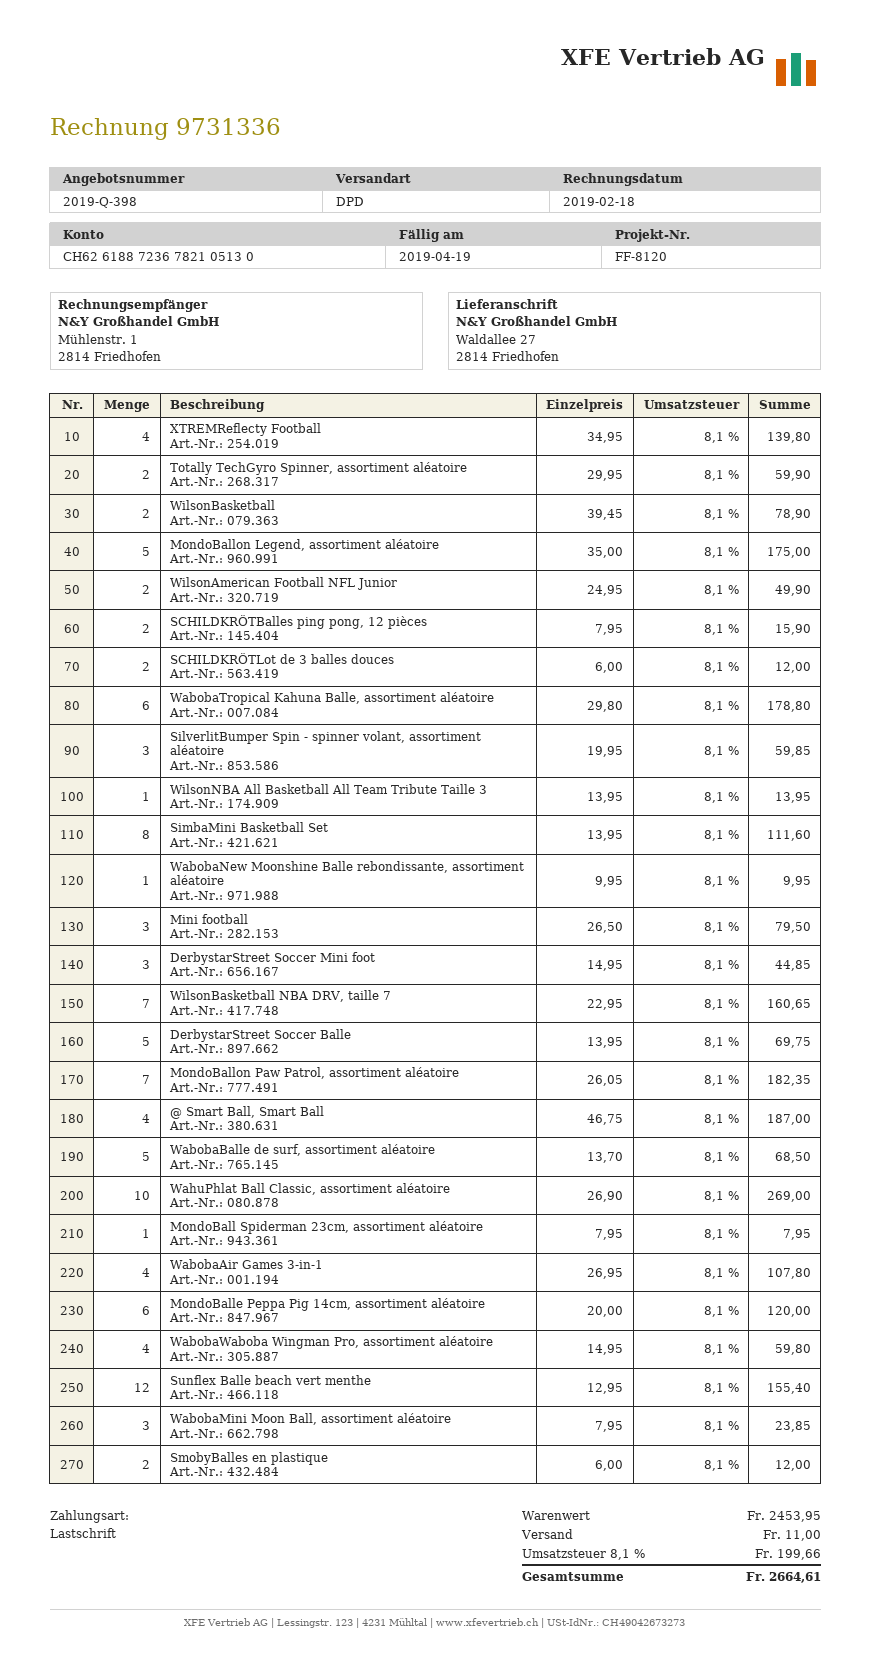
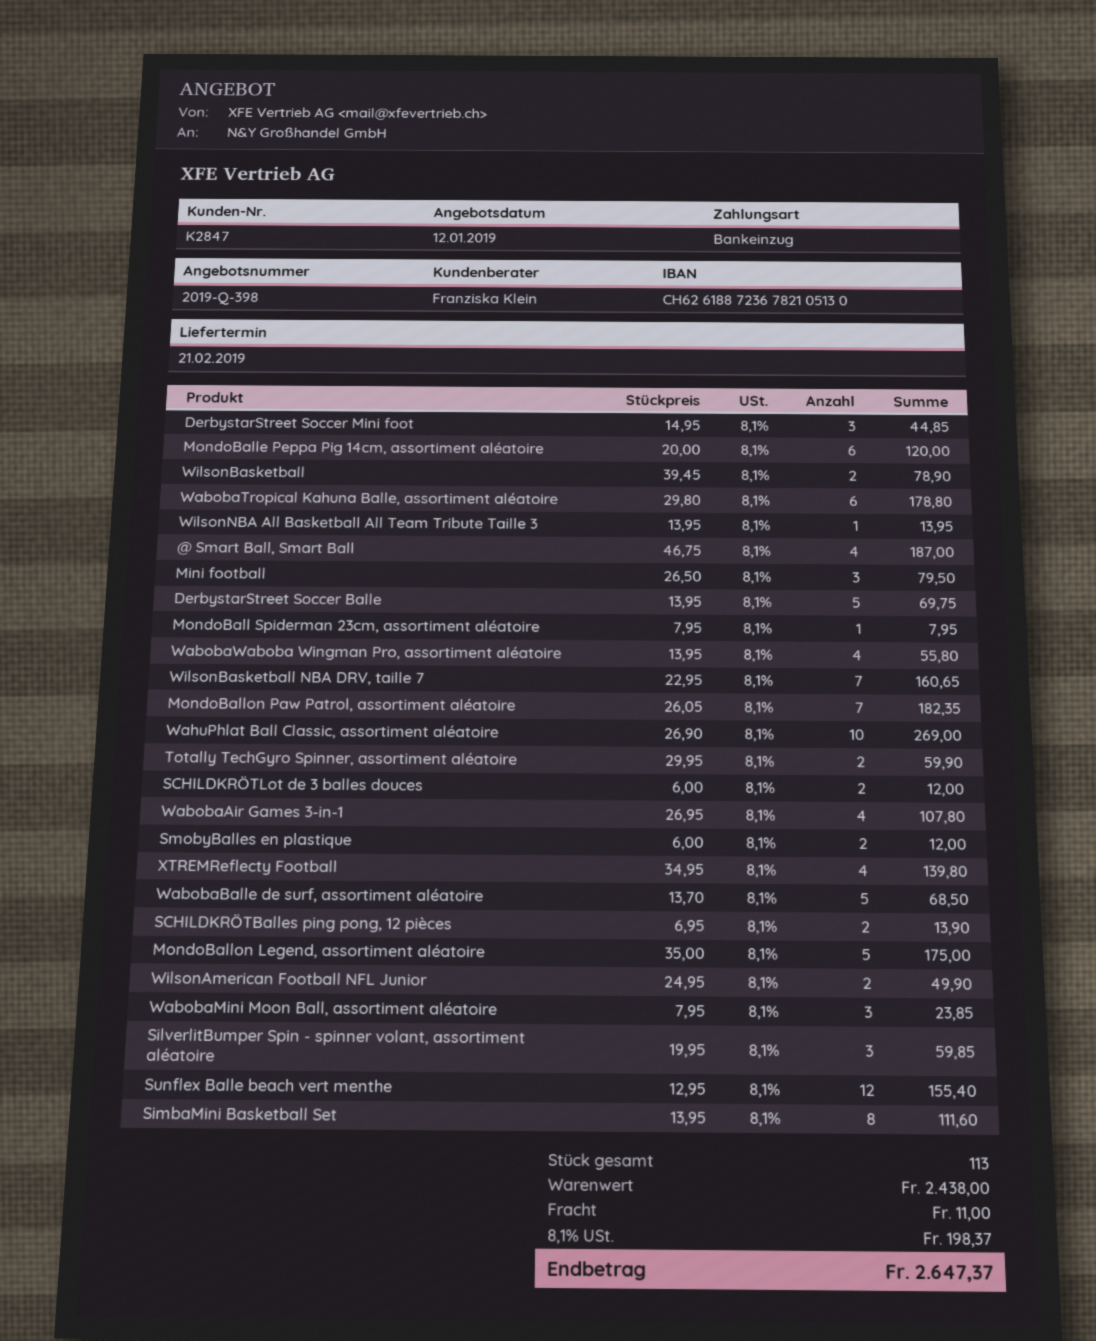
SCHILDKRÖTBalles ping pong, 12 pièces: 2 x 7.95 = 15.90 -> 2 x 6.95 = 13.90
WabobaNew Moonshine Balle rebondissante, assortiment aléatoire: 1 x 9.95 = 9.95 -> none
WabobaWaboba Wingman Pro, assortiment aléatoire: 4 x 14.95 = 59.80 -> 4 x 13.95 = 55.80
subtotal: 2453.95 -> 2438.00
tax: 8.1% = 199.66 -> 8.1% = 198.37
total: 2664.61 -> 2647.37

